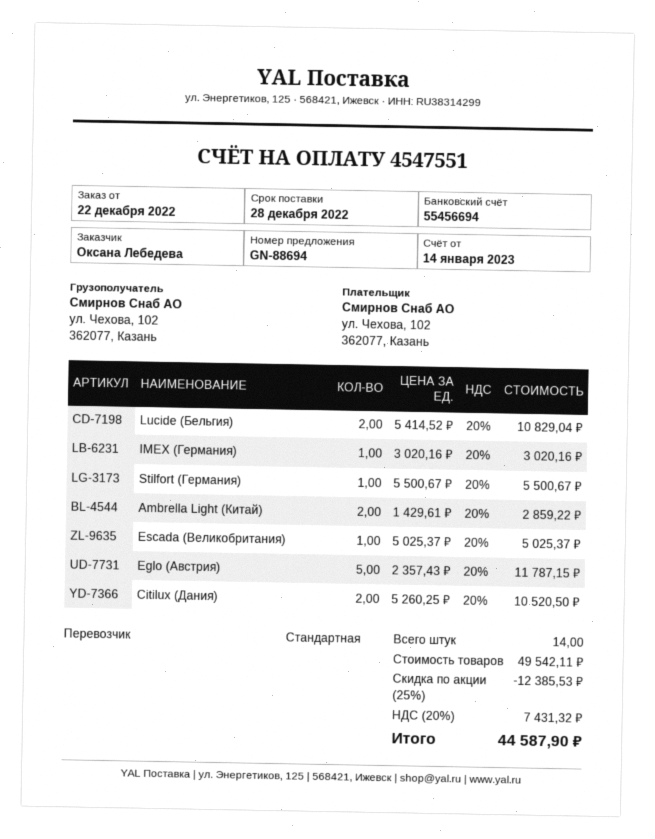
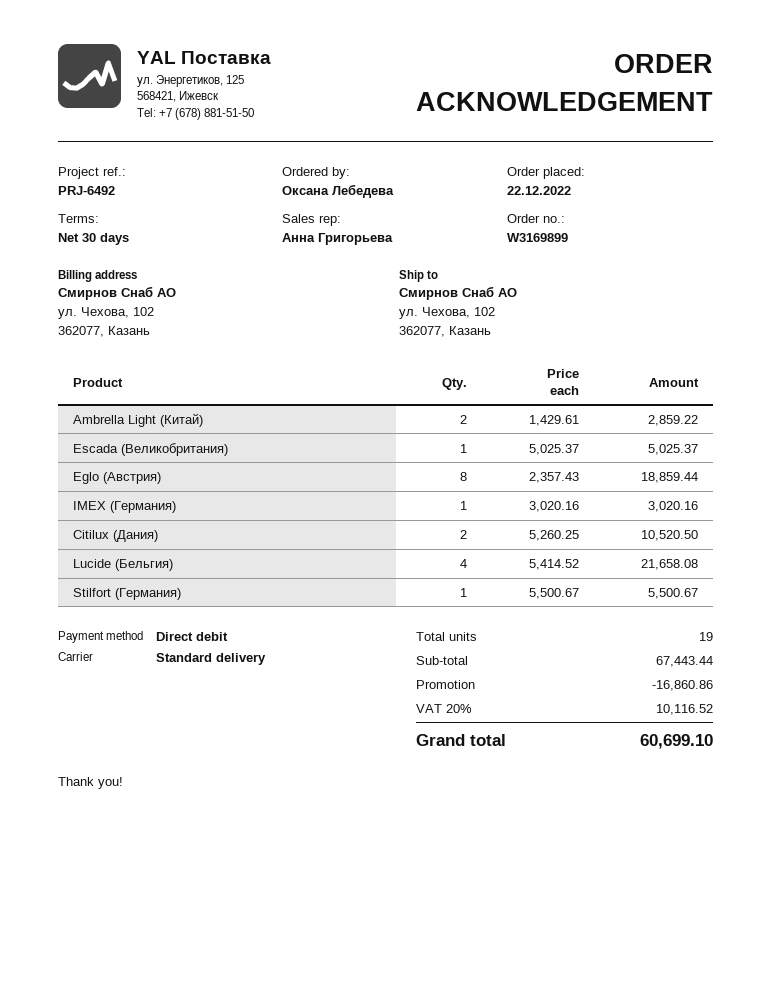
Lucide (Бельгия): 2 x 5414.52 = 10829.04 -> 4 x 5414.52 = 21658.08
Eglo (Австрия): 5 x 2357.43 = 11787.15 -> 8 x 2357.43 = 18859.44
total quantity: 14 -> 19
subtotal: 49542.11 -> 67443.44
discount: 12385.53 -> 16860.86
tax: 20% = 7431.32 -> 20% = 10116.52
total: 44587.90 -> 60699.10

